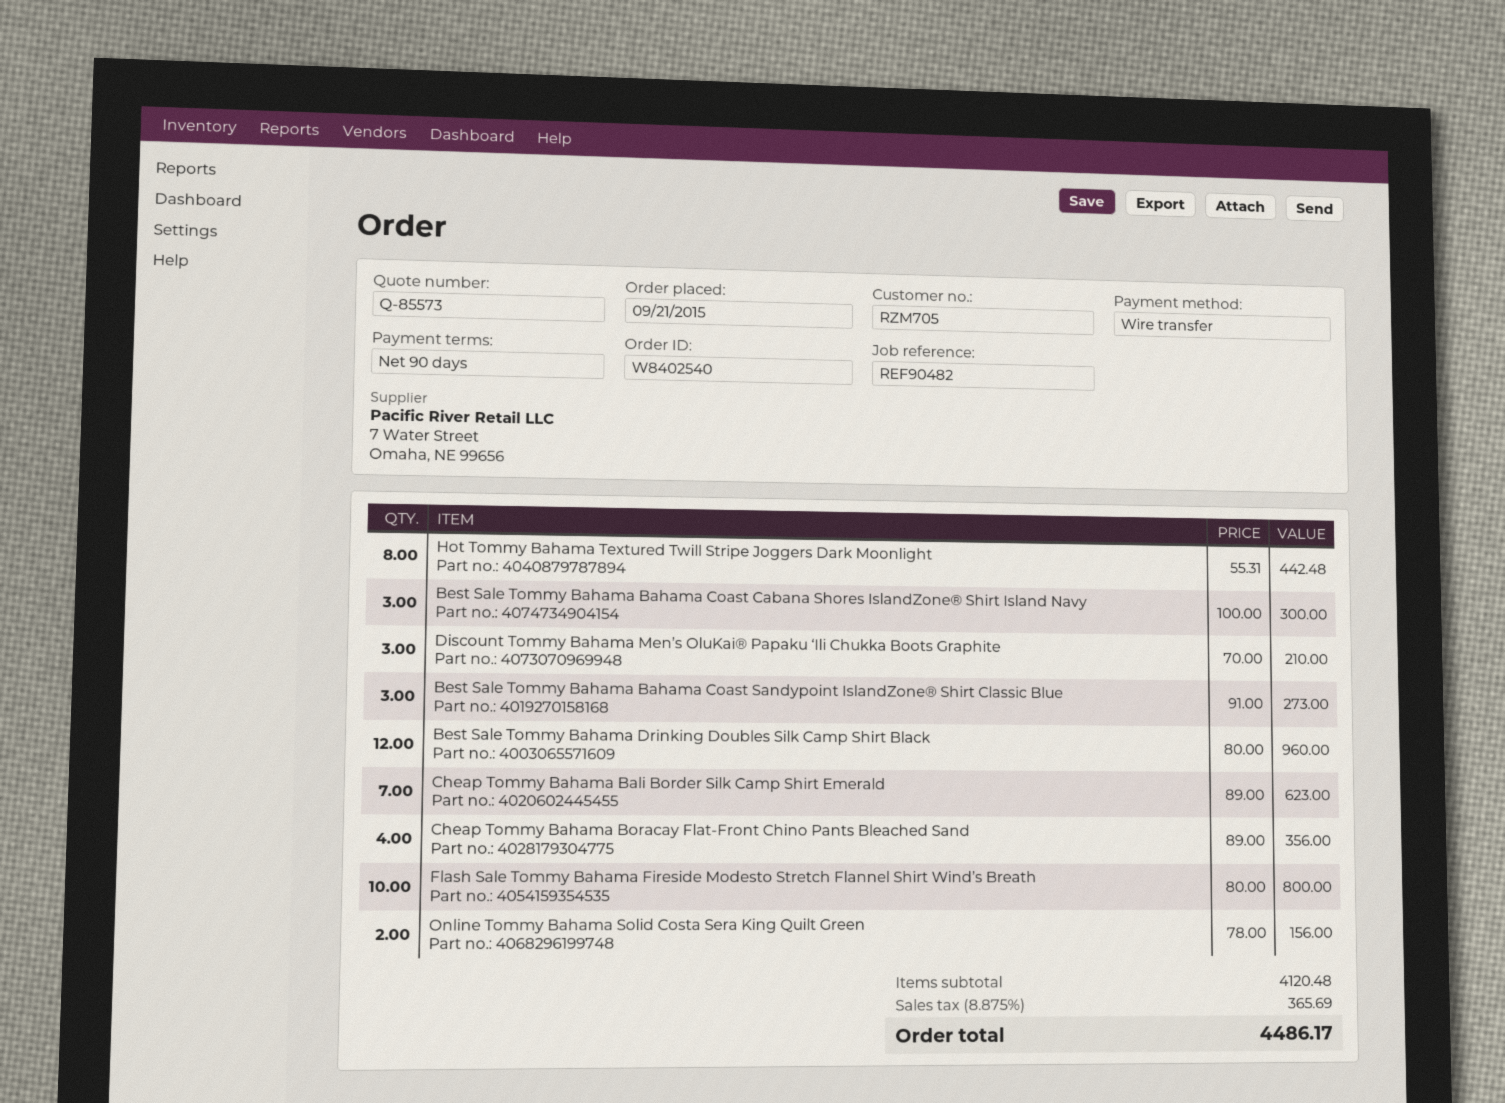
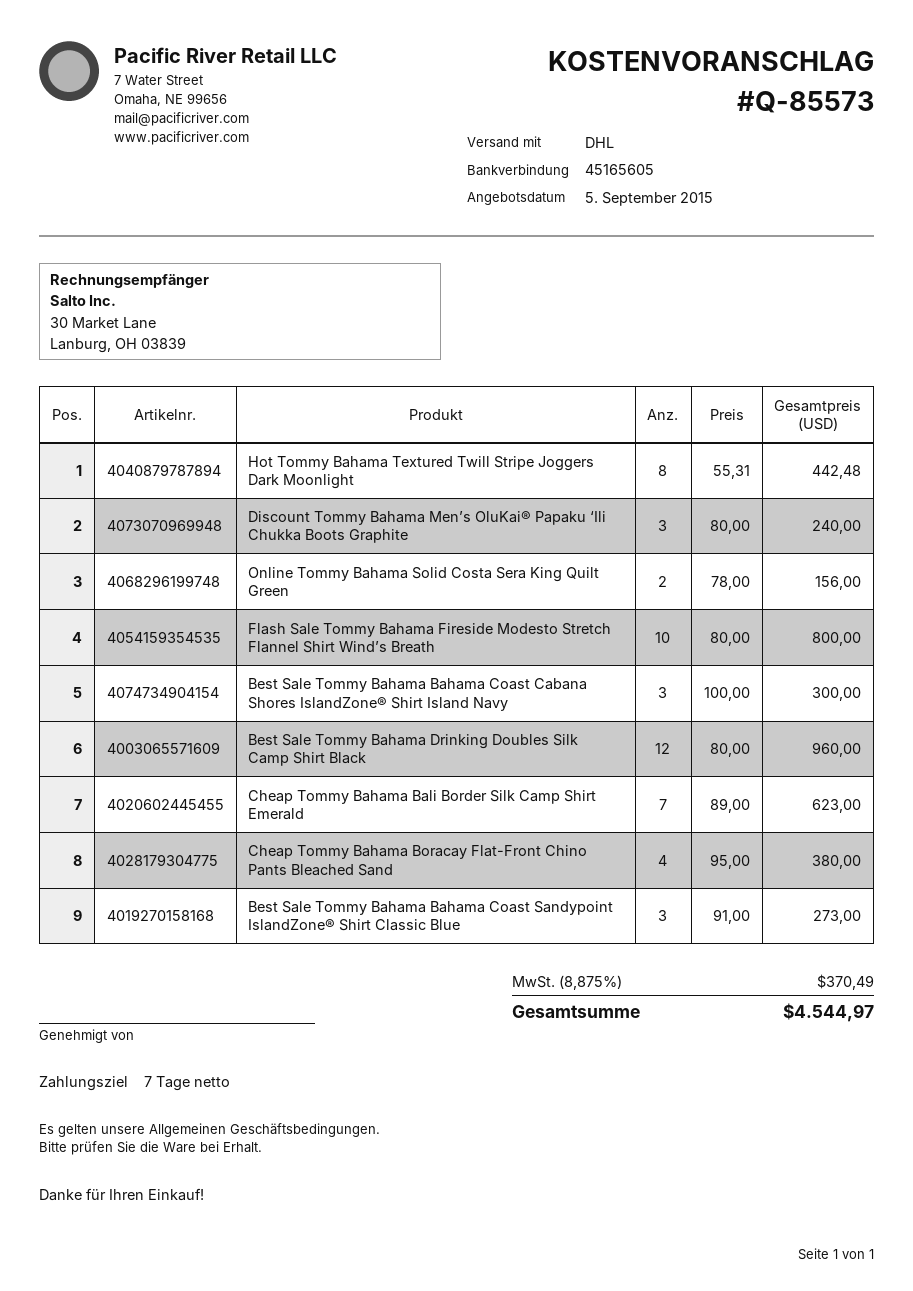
payment terms: 90 days -> 7 days
Discount Tommy Bahama Men’s OluKai® Papaku ‘Ili Chukka Boots Graphite: 3 x 70.00 = 210.00 -> 3 x 80.00 = 240.00
Cheap Tommy Bahama Boracay Flat-Front Chino Pants Bleached Sand: 4 x 89.00 = 356.00 -> 4 x 95.00 = 380.00
tax: 8.875% = 365.69 -> 8.875% = 370.49
total: 4486.17 -> 4544.97

